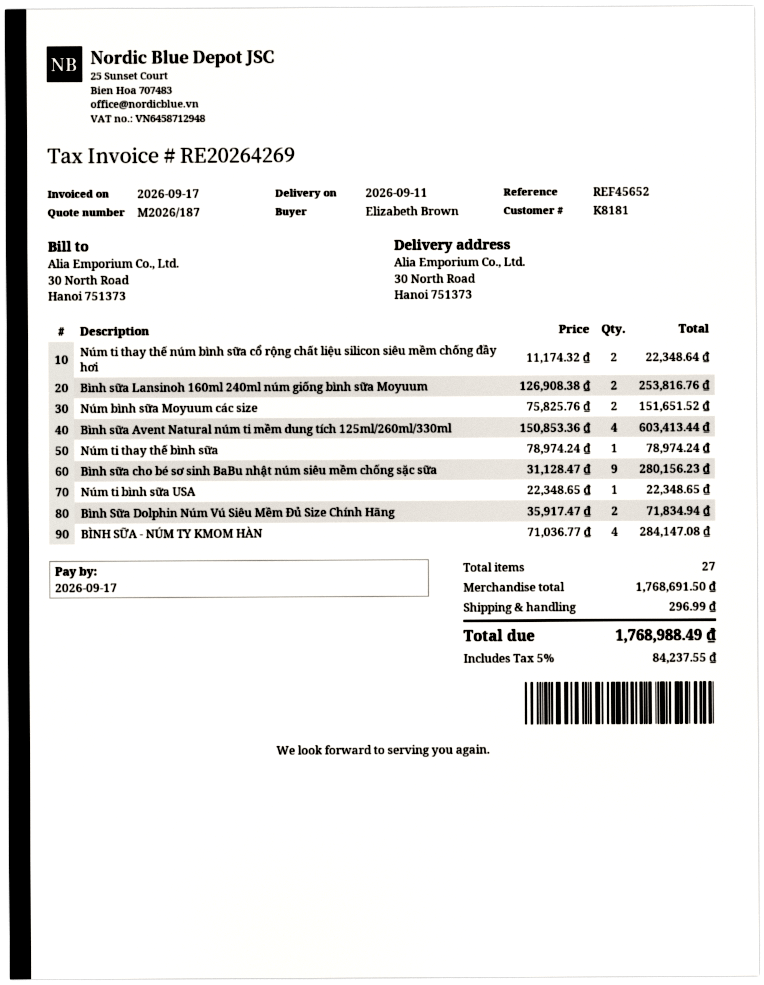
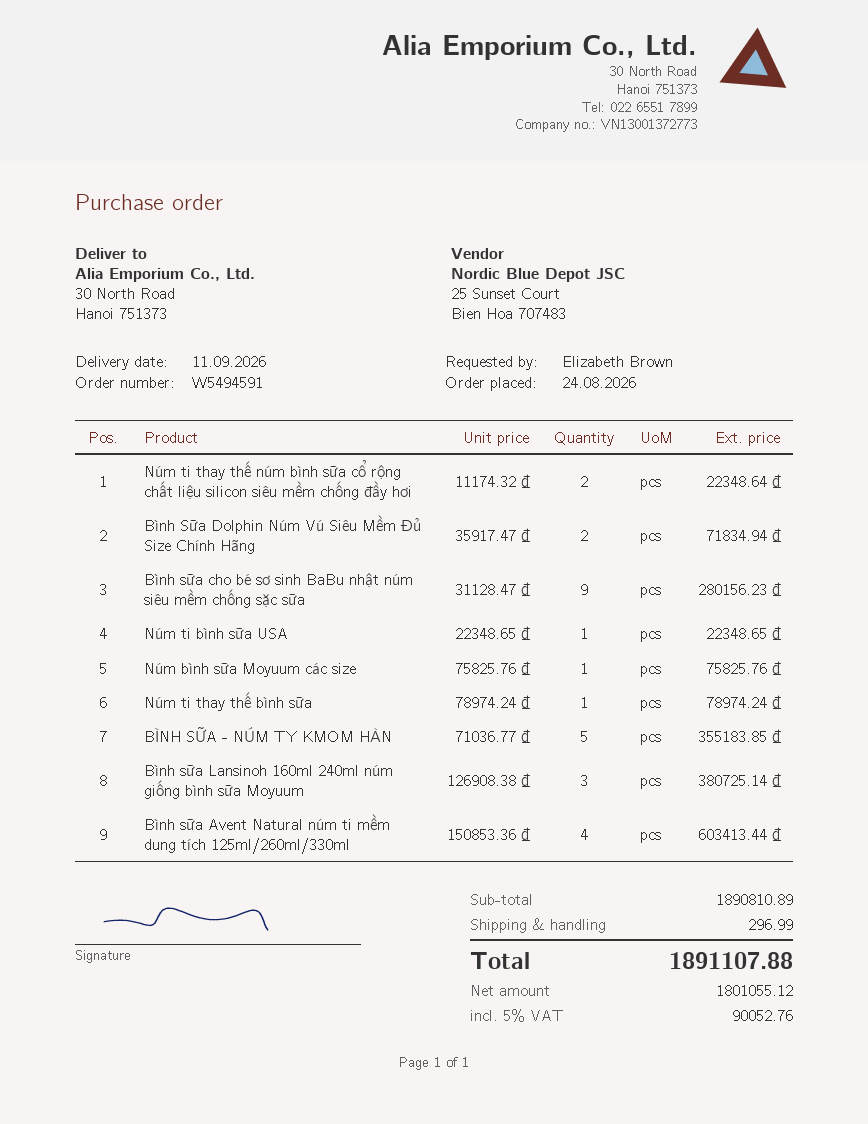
Bình sữa Lansinoh 160ml 240ml núm giống bình sữa Moyuum: 2 x 126908.38 = 253816.76 -> 3 x 126908.38 = 380725.14
Núm bình sữa Moyuum các size: 2 x 75825.76 = 151651.52 -> 1 x 75825.76 = 75825.76
BÌNH SỮA - NÚM TY KMOM HÀN: 4 x 71036.77 = 284147.08 -> 5 x 71036.77 = 355183.85
subtotal: 1768691.50 -> 1890810.89
tax: 5% = 84237.55 -> 5% = 90052.76
total: 1768988.49 -> 1891107.88

